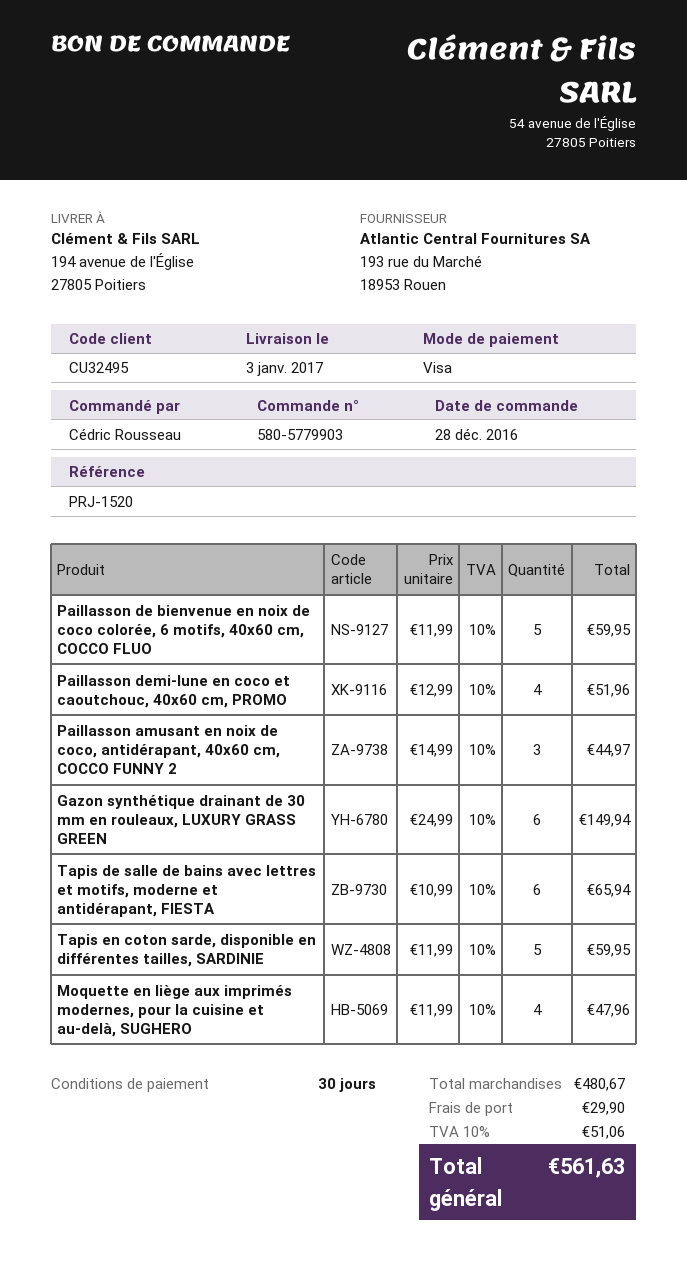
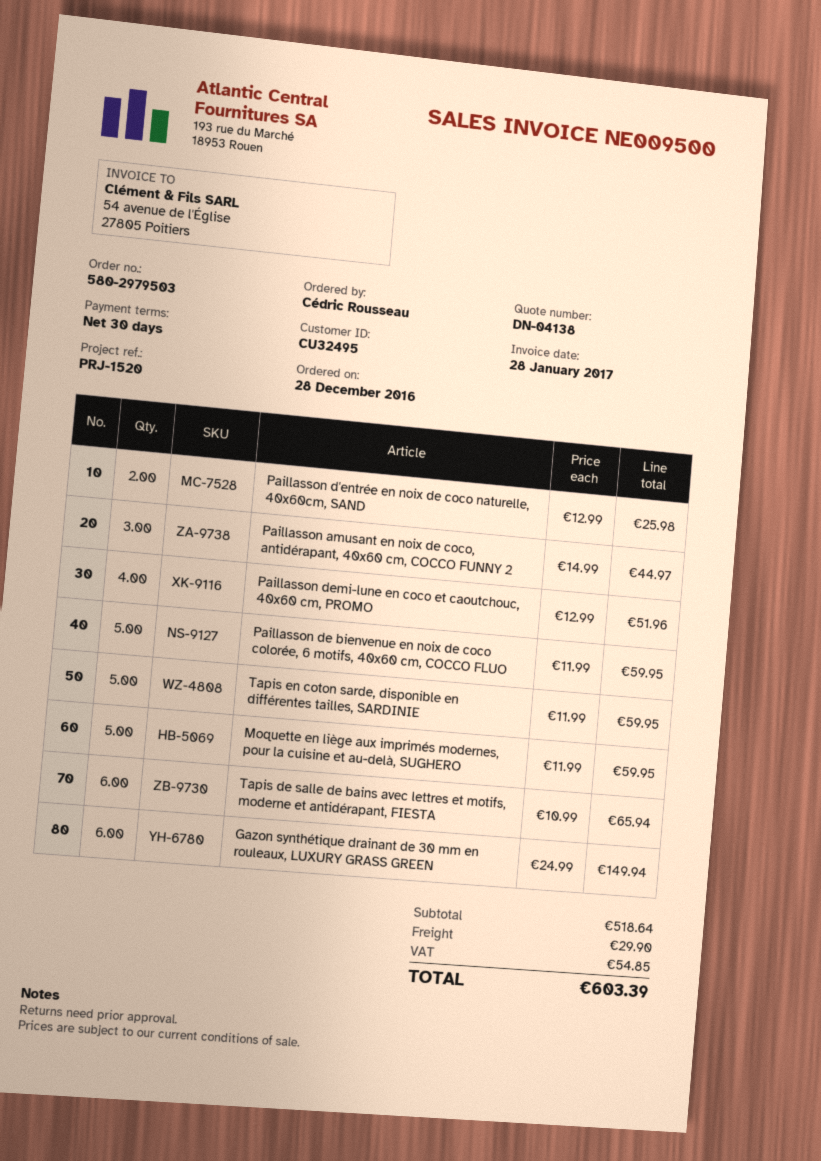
order number: 580-5779903 -> 580-2979503
Moquette en liège aux imprimés modernes, pour la cuisine et au-delà, SUGHERO: 4 x 11.99 = 47.96 -> 5 x 11.99 = 59.95
Paillasson d'entrée en noix de coco naturelle, 40x60cm, SAND: none -> 2 x 12.99 = 25.98
subtotal: 480.67 -> 518.64
tax: 51.06 -> 54.85
total: 561.63 -> 603.39

